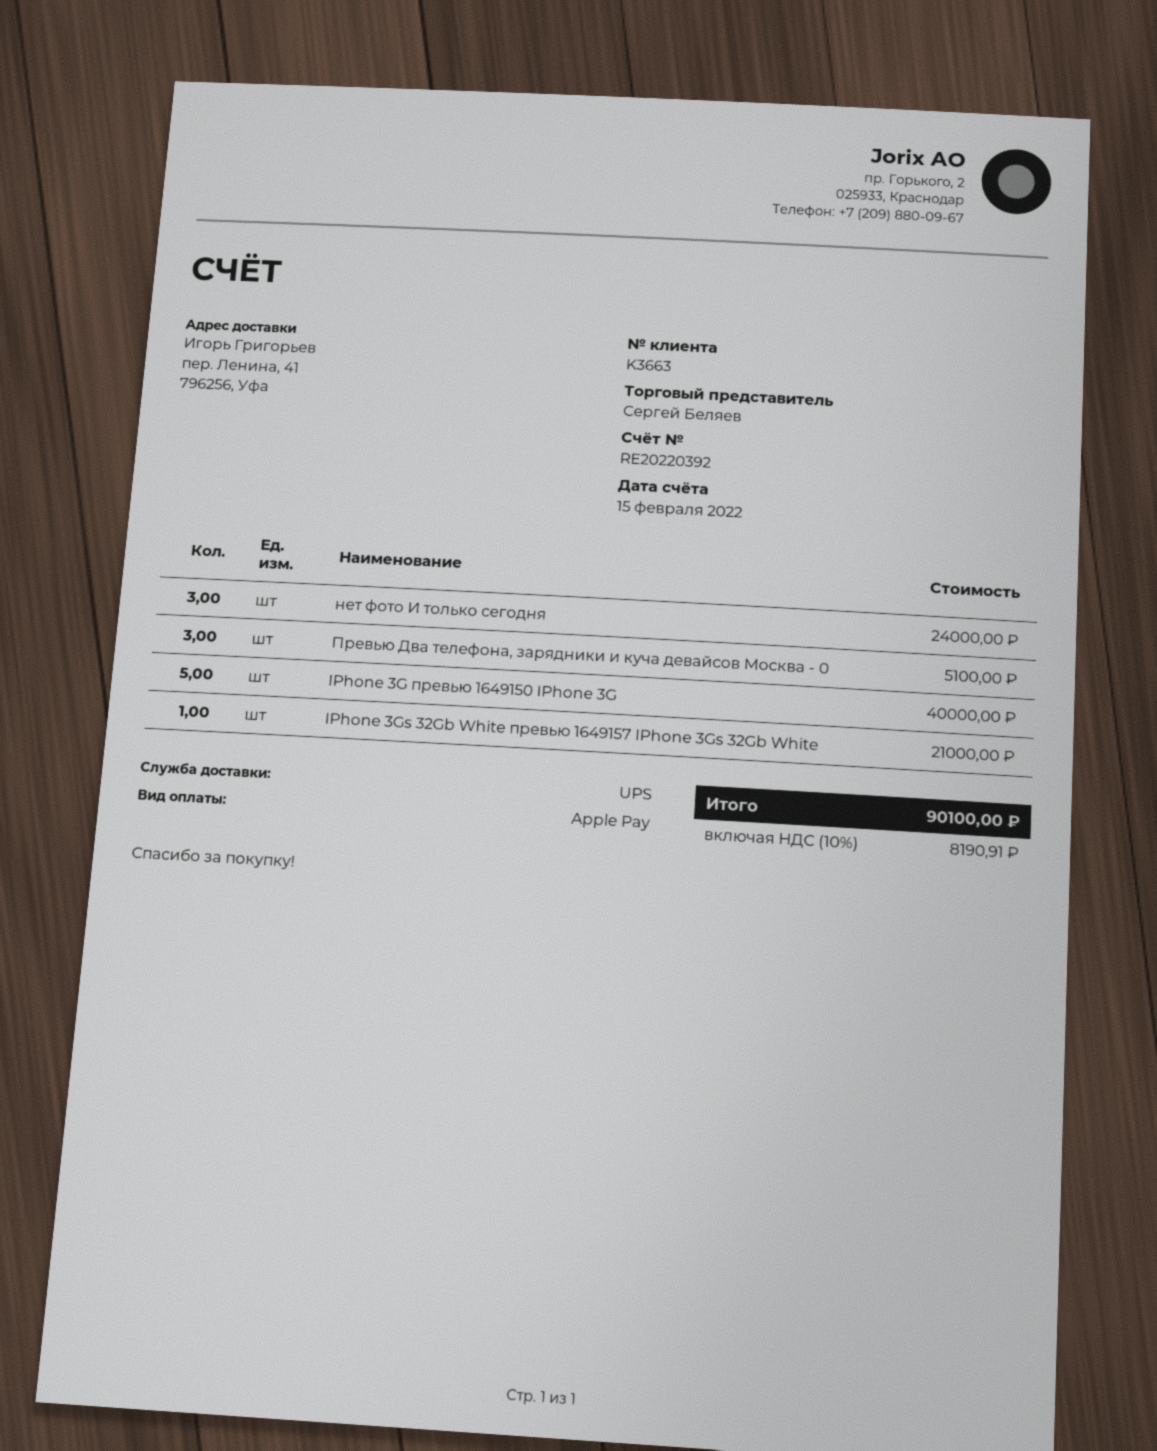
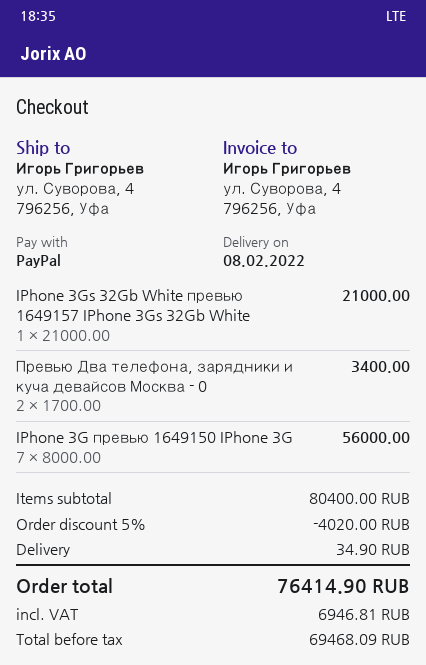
payment method: Apple Pay -> PayPal
ship to: пер. Ленина, 41, 796256, Уфа -> ул. Суворова, 4, 796256, Уфа
нет фото И только сегодня: 3 for 24000.00 -> none
Превью Два телефона, зарядники и куча девайсов Москва - 0: 3 for 5100.00 -> 2 for 3400.00
IPhone 3G превью 1649150 IPhone 3G: 5 for 40000.00 -> 7 for 56000.00
discount: none -> 5% = 4020.00
shipping: none -> 34.90
tax: 8190.91 -> 6946.81
total: 90100.00 -> 76414.90

